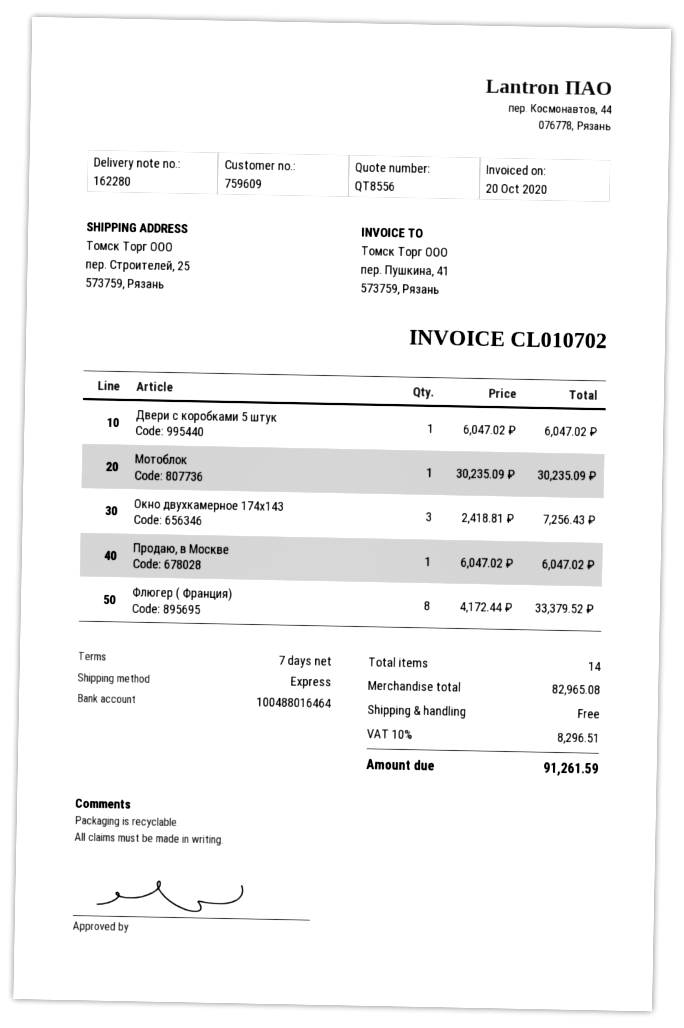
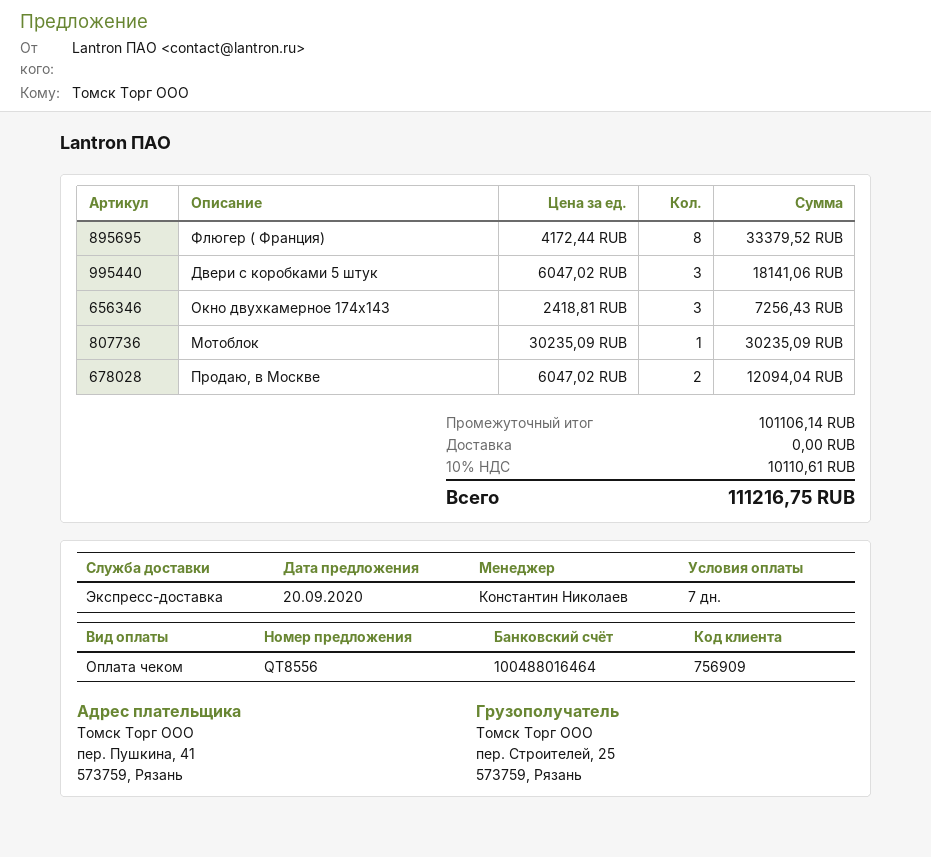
customer number: 759609 -> 756909
Двери с коробками 5 штук: 1 x 6047.02 = 6047.02 -> 3 x 6047.02 = 18141.06
Продаю, в Москве: 1 x 6047.02 = 6047.02 -> 2 x 6047.02 = 12094.04
subtotal: 82965.08 -> 101106.14
tax: 10% = 8296.51 -> 10% = 10110.61
total: 91261.59 -> 111216.75

